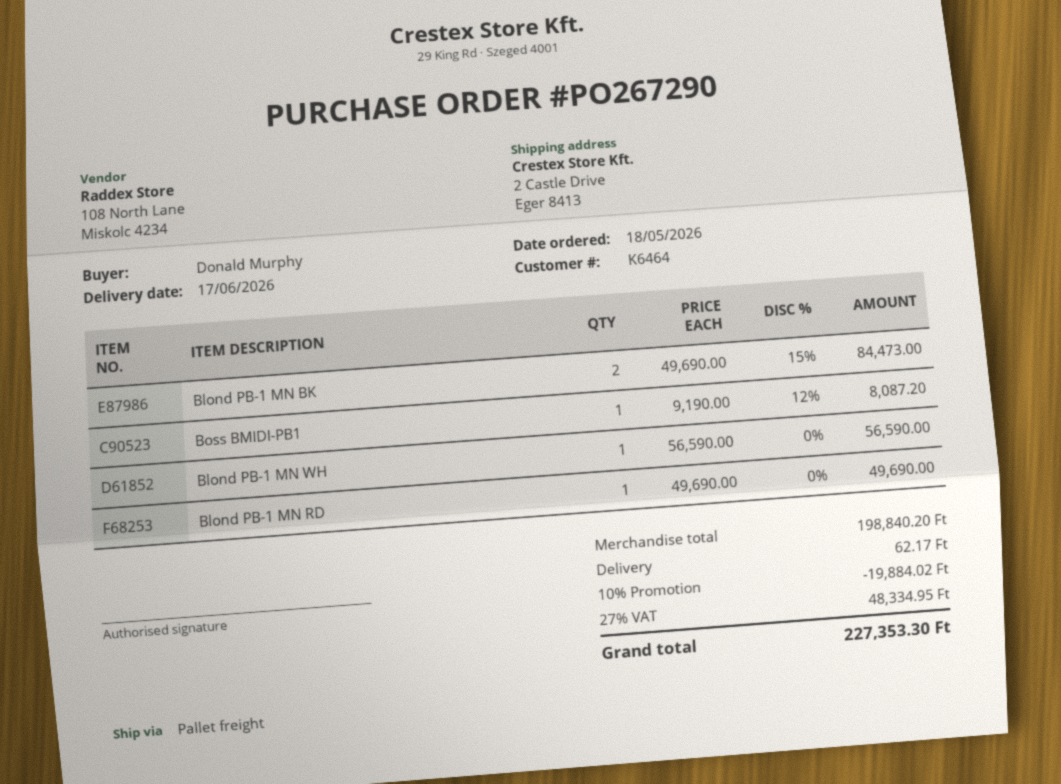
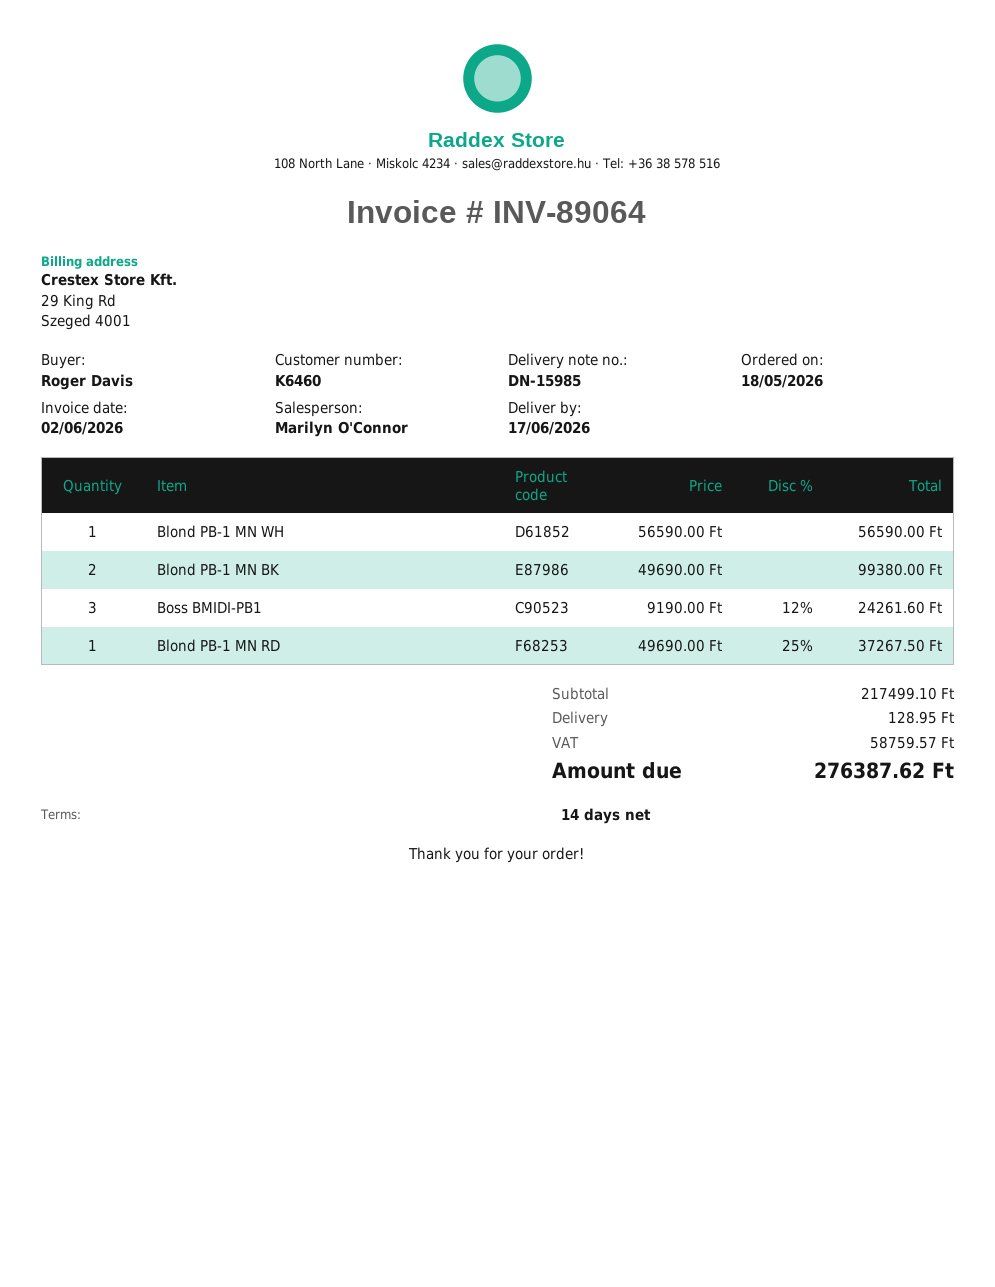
customer number: K6464 -> K6460
ordered by: Donald Murphy -> Roger Davis
Blond PB-1 MN BK: 2 x 49690.00 - 15% = 84473.00 -> 2 x 49690.00 = 99380.00
Boss BMIDI-PB1: 1 x 9190.00 - 12% = 8087.20 -> 3 x 9190.00 - 12% = 24261.60
Blond PB-1 MN RD: 1 x 49690.00 = 49690.00 -> 1 x 49690.00 - 25% = 37267.50
subtotal: 198840.20 -> 217499.10
discount: 10% = 19884.02 -> none
shipping: 62.17 -> 128.95
tax: 48334.95 -> 58759.57
total: 227353.30 -> 276387.62

